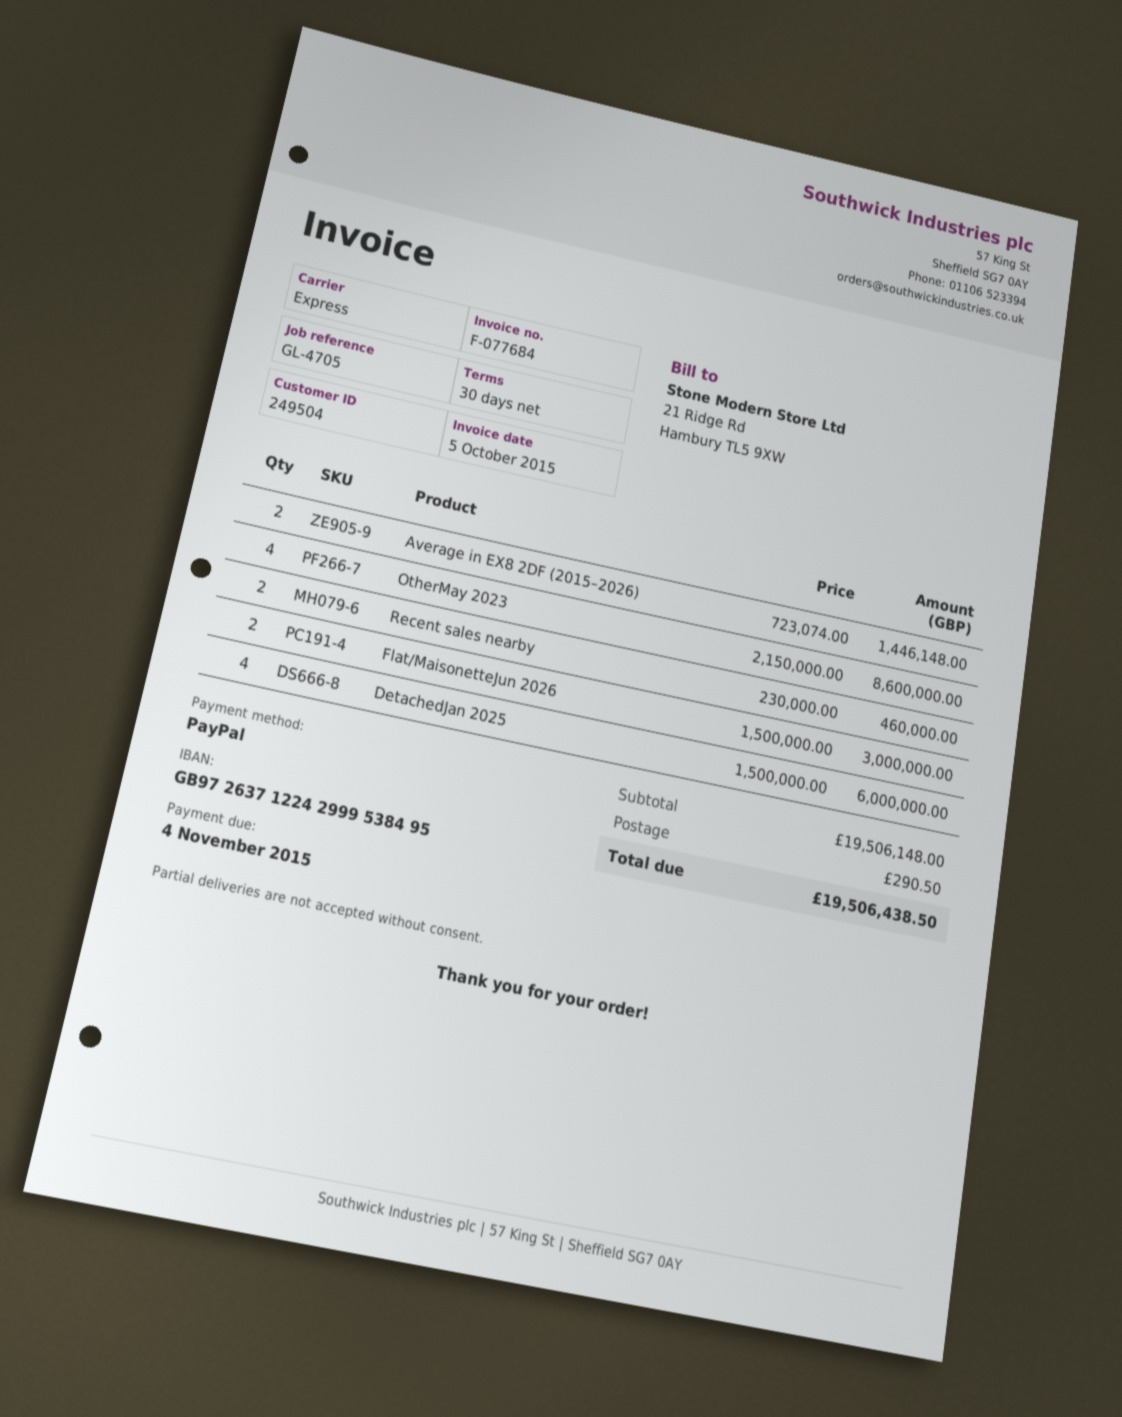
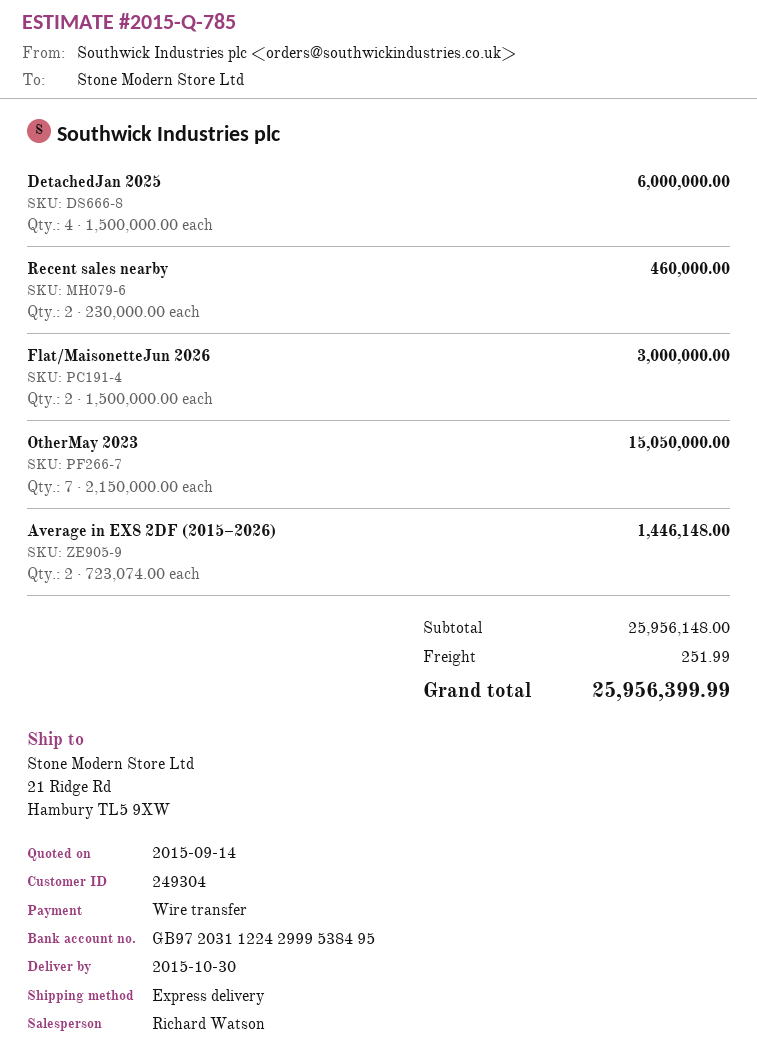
customer number: 249504 -> 249304
payment method: PayPal -> bank transfer
bank account: GB97263712242999538495 -> GB97203112242999538495
OtherMay 2023: 4 x 2150000.00 = 8600000.00 -> 7 x 2150000.00 = 15050000.00
subtotal: 19506148.00 -> 25956148.00
shipping: 290.50 -> 251.99
total: 19506438.50 -> 25956399.99

